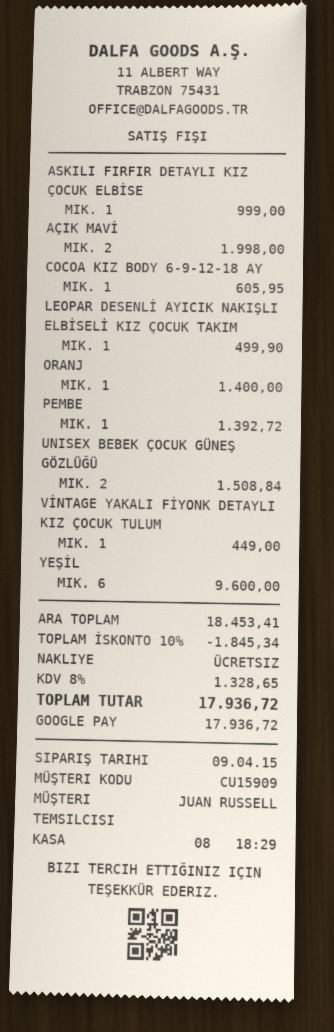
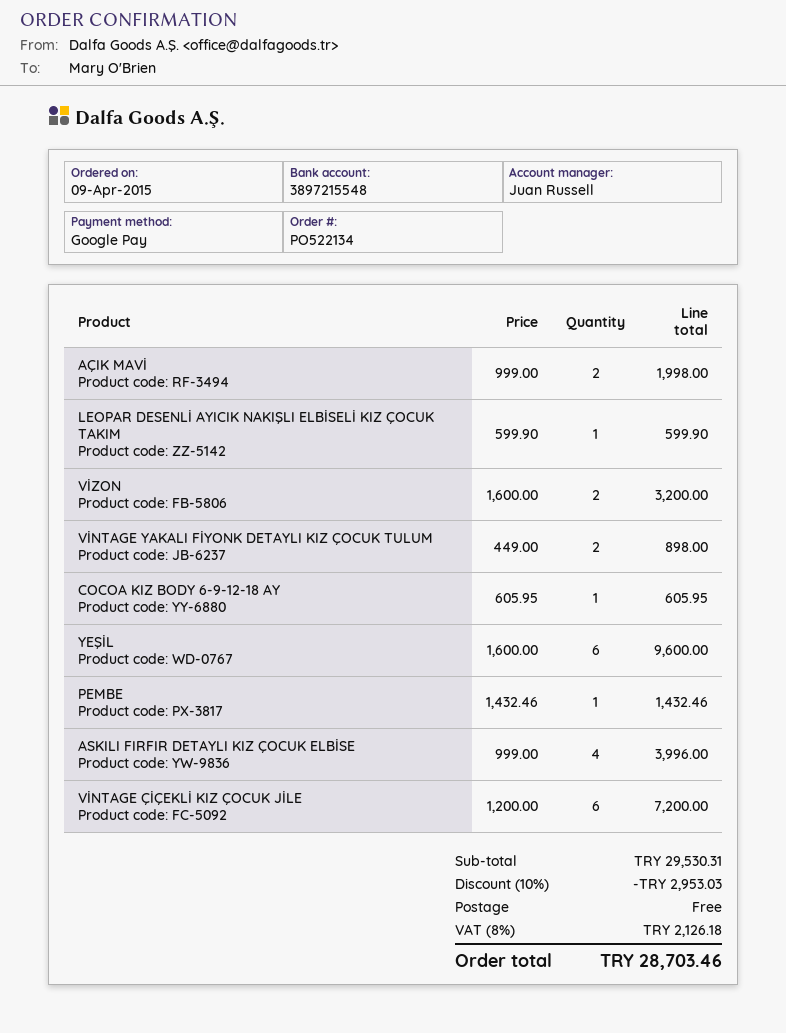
ASKILI FIRFIR DETAYLI KIZ ÇOCUK ELBİSE: 1 for 999.00 -> 4 for 3996.00
LEOPAR DESENLİ AYICIK NAKIŞLI ELBİSELİ KIZ ÇOCUK TAKIM: 1 for 499.90 -> 1 for 599.90
ORANJ: 1 for 1400.00 -> none
PEMBE: 1 for 1392.72 -> 1 for 1432.46
UNISEX BEBEK ÇOCUK GÜNEŞ GÖZLÜĞÜ: 2 for 1508.84 -> none
VİNTAGE YAKALI FİYONK DETAYLI KIZ ÇOCUK TULUM: 1 for 449.00 -> 2 for 898.00
VİZON: none -> 2 for 3200.00
VİNTAGE ÇİÇEKLİ KIZ ÇOCUK JİLE: none -> 6 for 7200.00
subtotal: 18453.41 -> 29530.31
discount: 10% = 1845.34 -> 10% = 2953.03
tax: 8% = 1328.65 -> 8% = 2126.18
total: 17936.72 -> 28703.46

